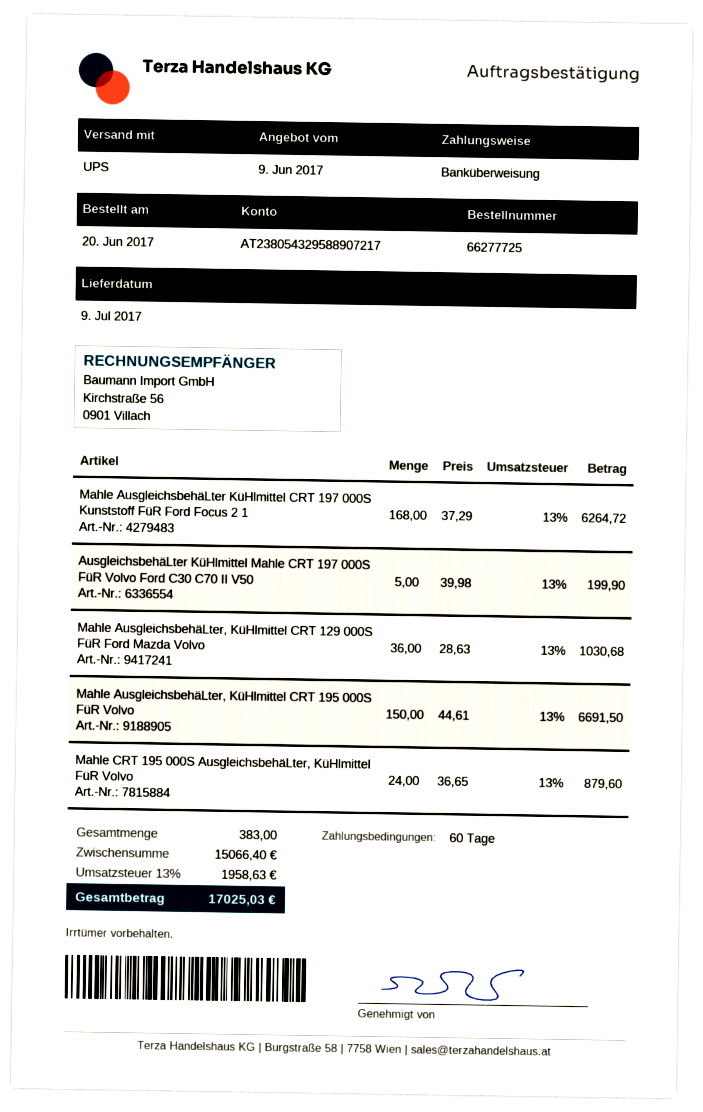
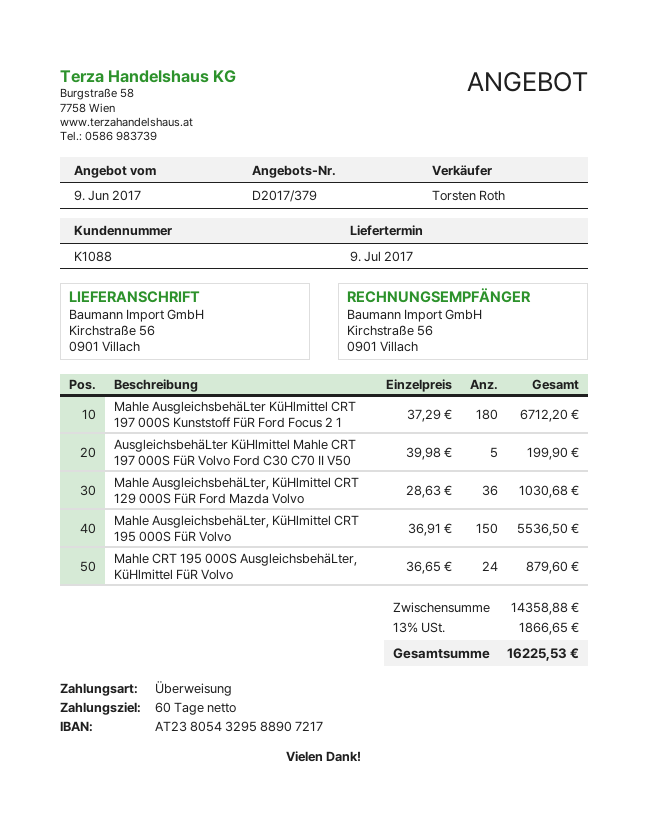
Mahle AusgleichsbehäLter KüHlmittel CRT 197 000S Kunststoff FüR Ford Focus 2 1: 168 x 37.29 = 6264.72 -> 180 x 37.29 = 6712.20
Mahle AusgleichsbehäLter, KüHlmittel CRT 195 000S FüR Volvo: 150 x 44.61 = 6691.50 -> 150 x 36.91 = 5536.50
subtotal: 15066.40 -> 14358.88
tax: 13% = 1958.63 -> 13% = 1866.65
total: 17025.03 -> 16225.53

